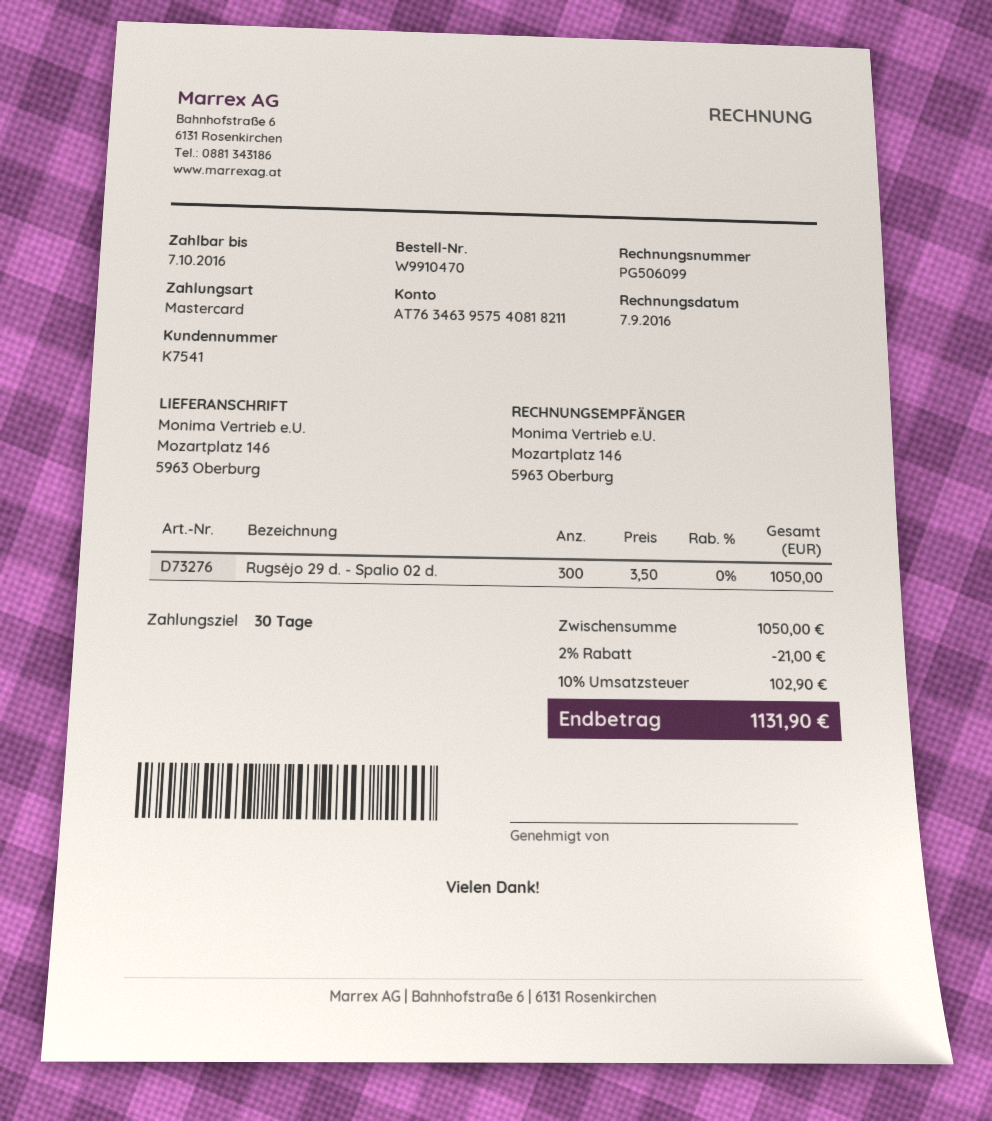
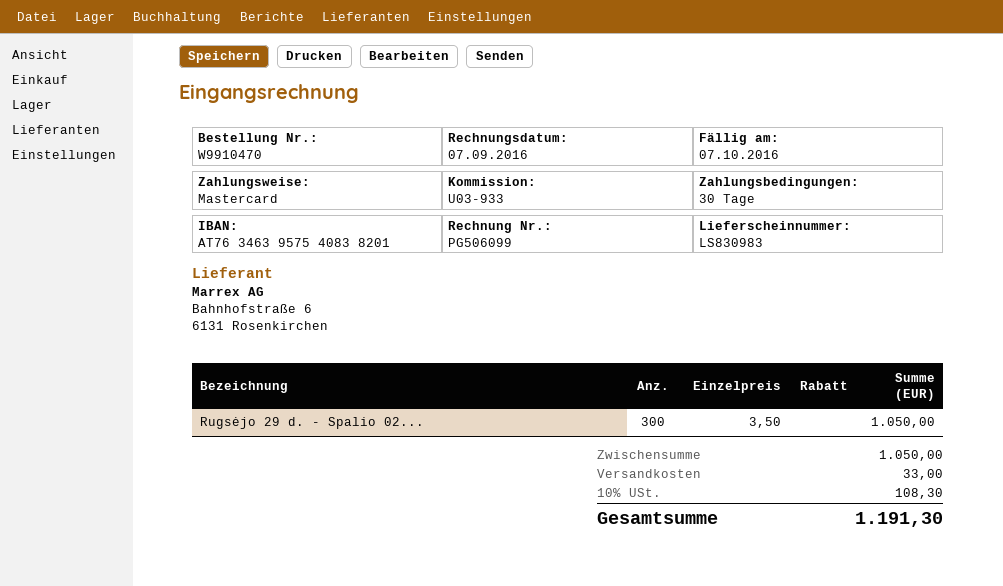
bank account: AT763463957540818211 -> AT763463957540838201
discount: 2% = 21.00 -> none
shipping: none -> 33.00
tax: 10% = 102.90 -> 10% = 108.30
total: 1131.90 -> 1191.30

